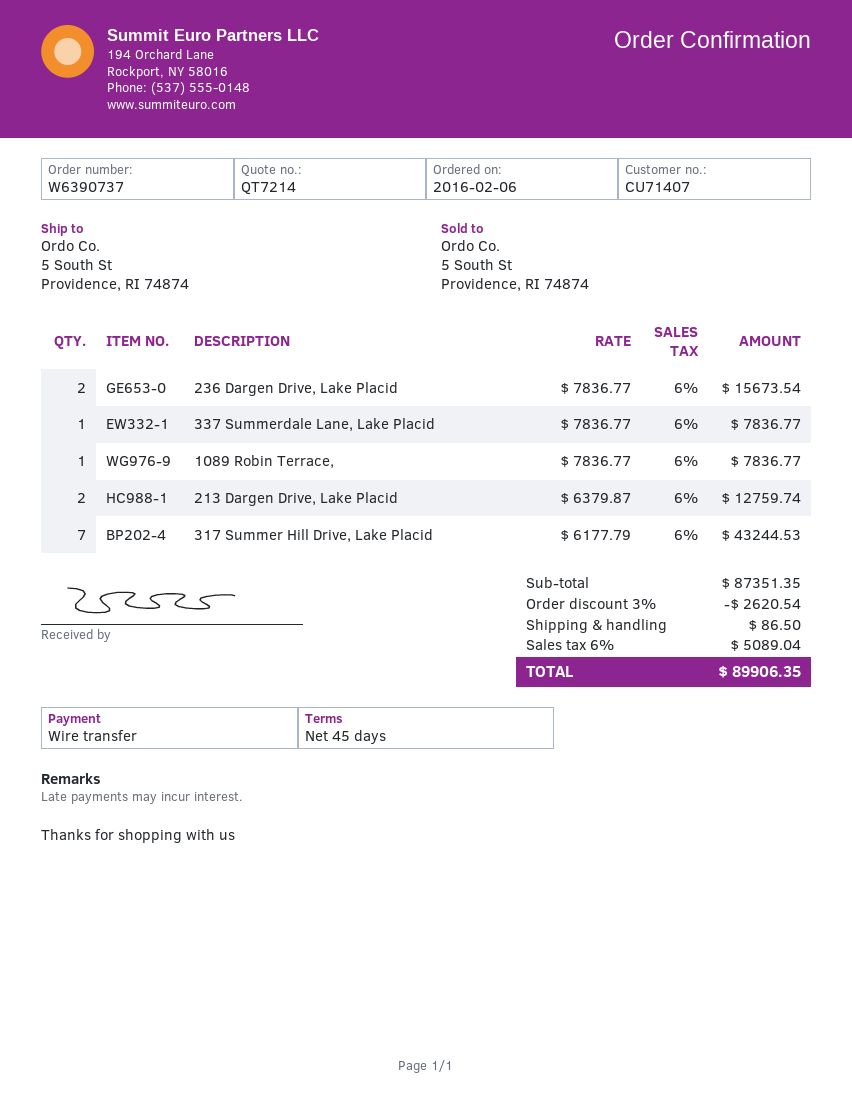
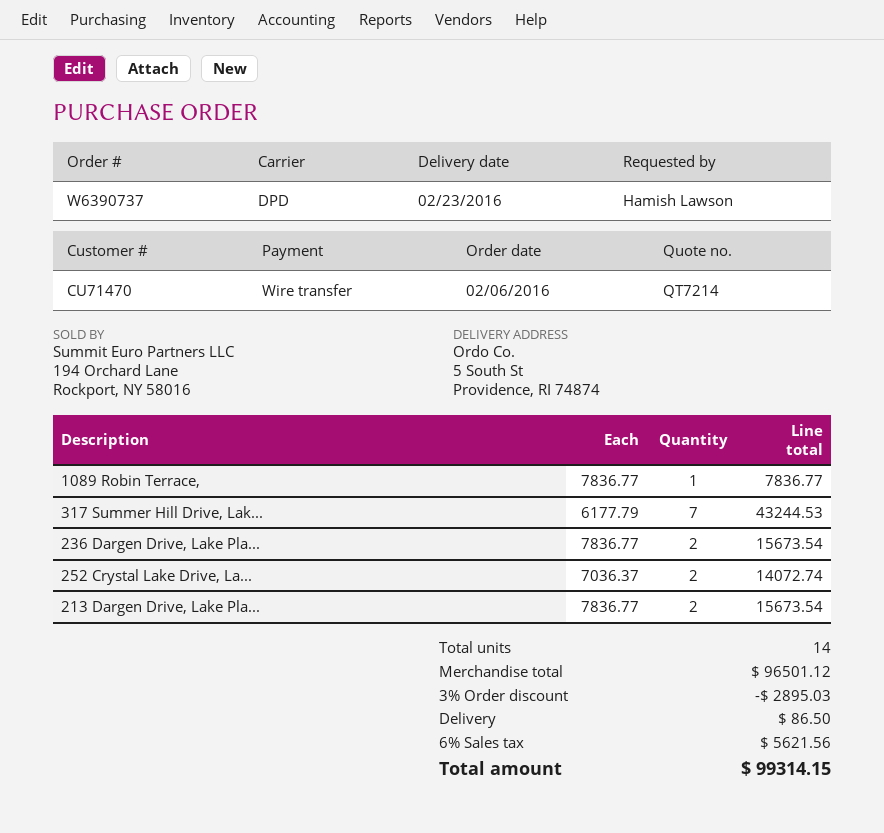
customer number: CU71407 -> CU71470
337 Summerdale Lane, Lake Placid: 1 x 7836.77 = 7836.77 -> none
213 Dargen Drive, Lake Placid: 2 x 6379.87 = 12759.74 -> 2 x 7836.77 = 15673.54
252 Crystal Lake Drive, La...: none -> 2 x 7036.37 = 14072.74
subtotal: 87351.35 -> 96501.12
discount: 3% = 2620.54 -> 3% = 2895.03
tax: 6% = 5089.04 -> 6% = 5621.56
total: 89906.35 -> 99314.15

